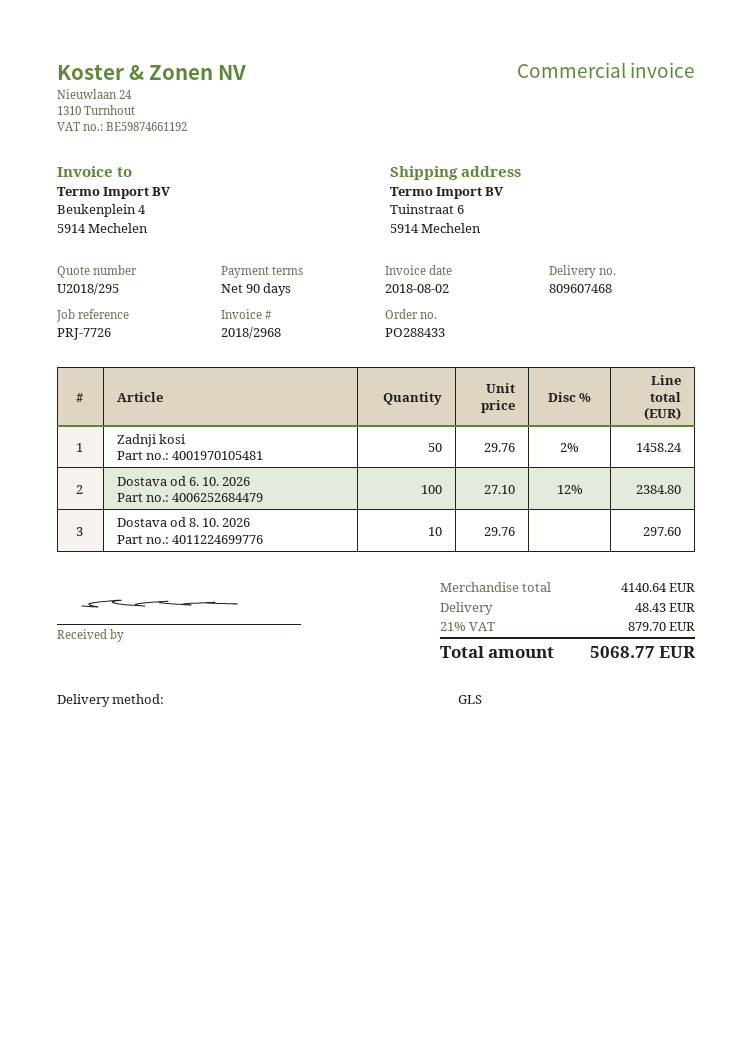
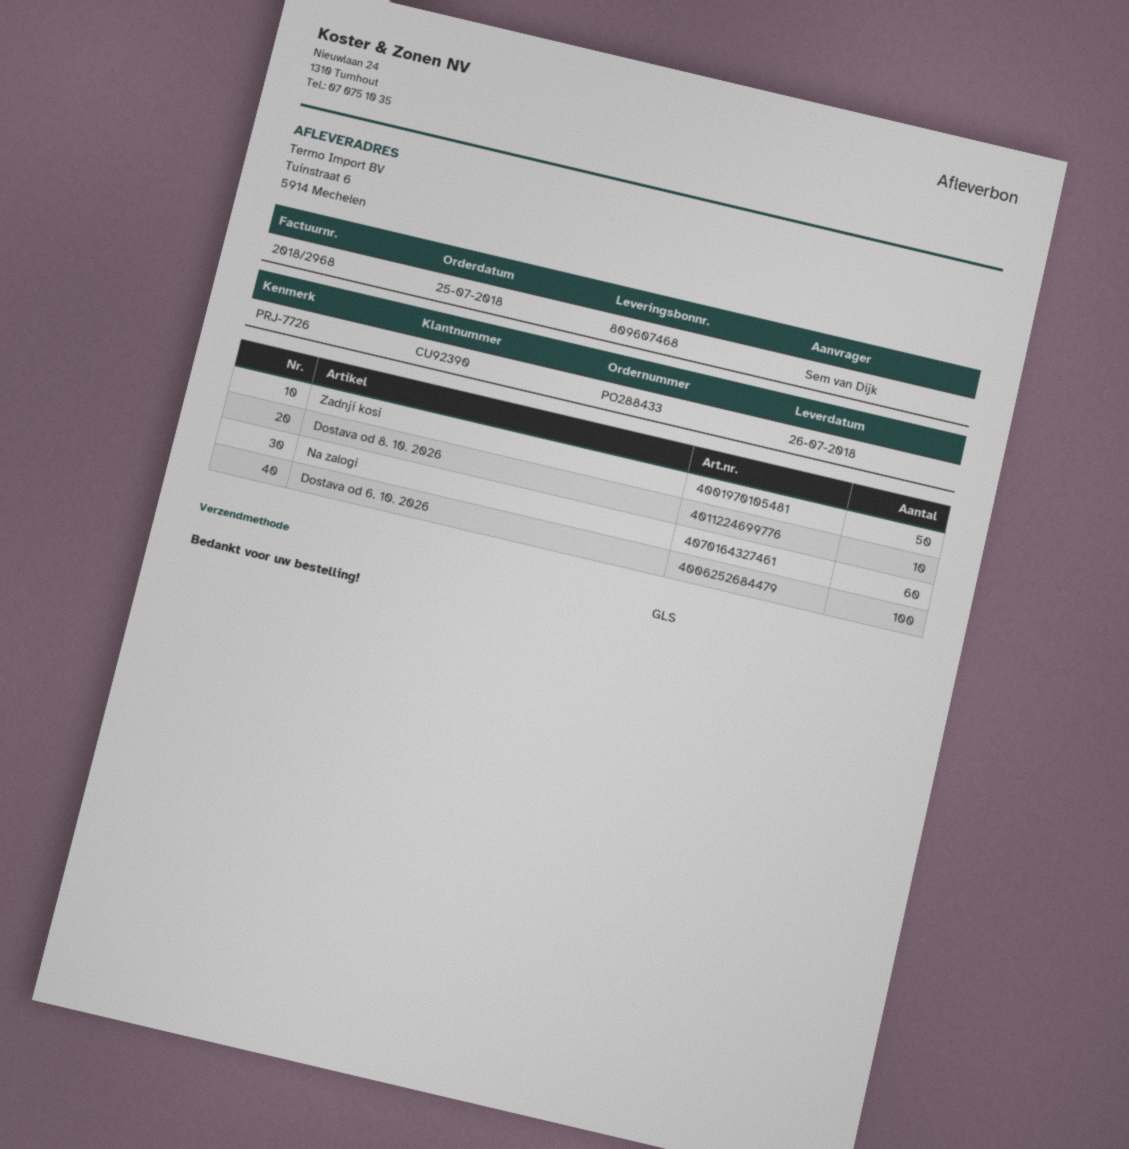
Na zalogi: none -> 60

